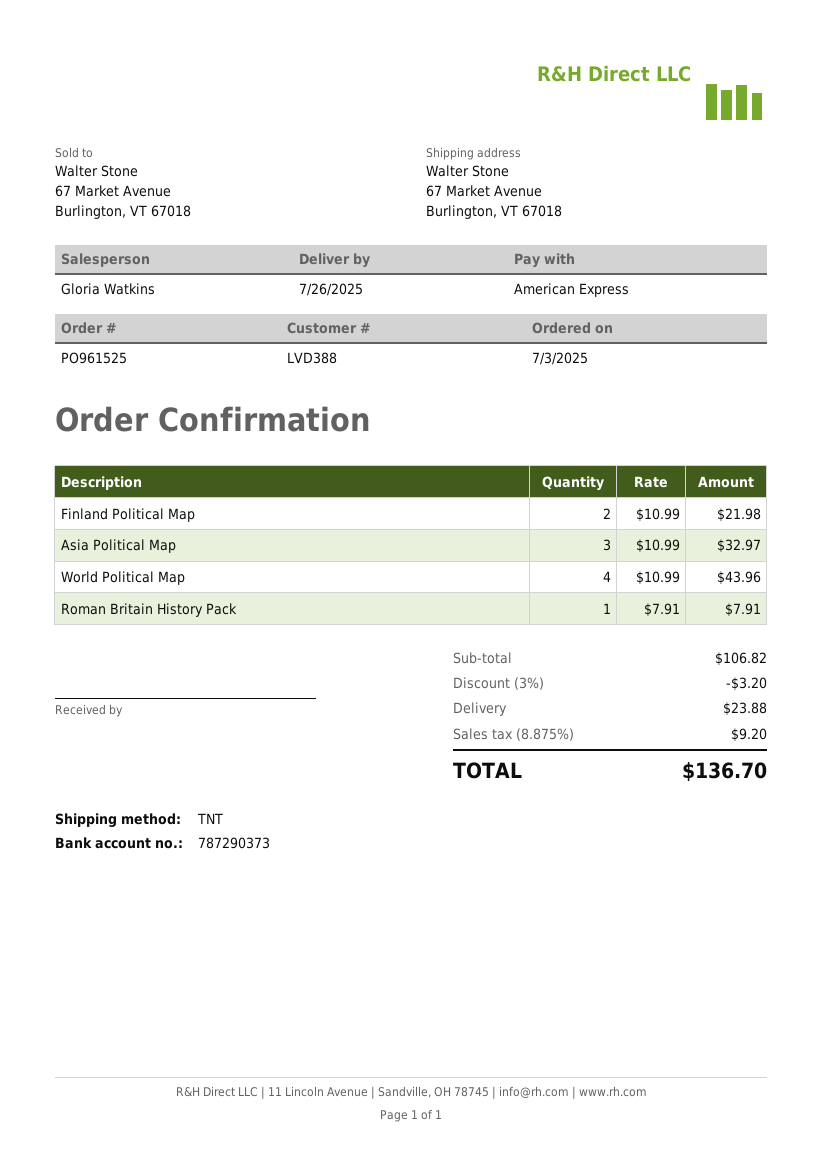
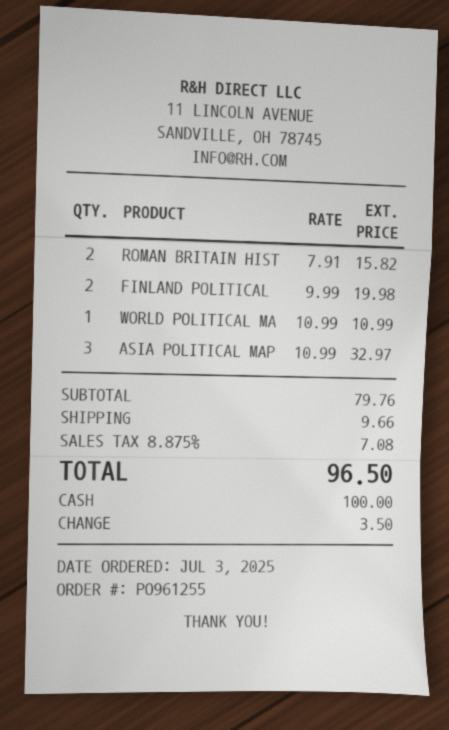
order number: PO961525 -> PO961255
payment method: American Express -> cash
Finland Political Map: 2 x 10.99 = 21.98 -> 2 x 9.99 = 19.98
World Political Map: 4 x 10.99 = 43.96 -> 1 x 10.99 = 10.99
Roman Britain History Pack: 1 x 7.91 = 7.91 -> 2 x 7.91 = 15.82
subtotal: 106.82 -> 79.76
discount: 3% = 3.20 -> none
shipping: 23.88 -> 9.66
tax: 8.875% = 9.20 -> 8.875% = 7.08
total: 136.70 -> 96.50

